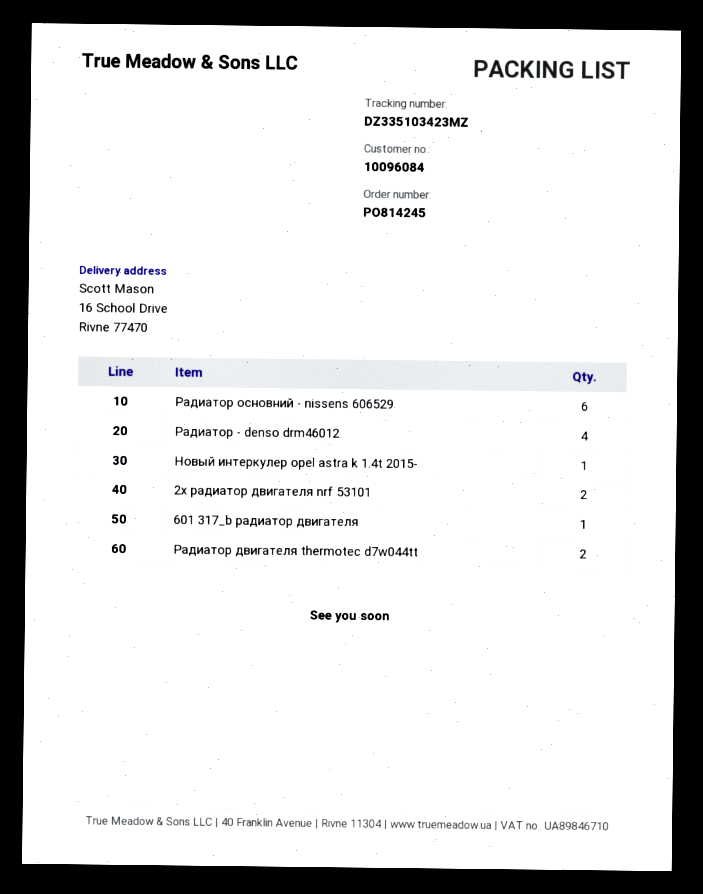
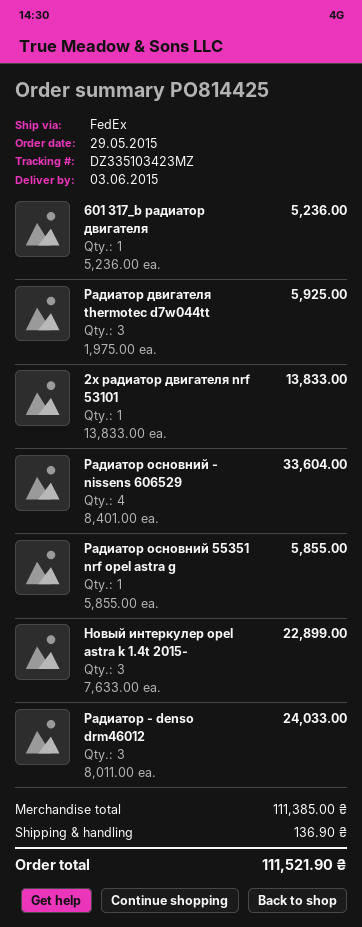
order number: PO814245 -> PO814425
Радиатор основний - nissens 606529: 6 -> 4
Радиатор - denso drm46012: 4 -> 3
Новый интеркулер opel astra k 1.4t 2015-: 1 -> 3
2x радиатор двигателя nrf 53101: 2 -> 1
Радиатор двигателя thermotec d7w044tt: 2 -> 3
Радиатор основний 55351 nrf opel astra g: none -> 1

